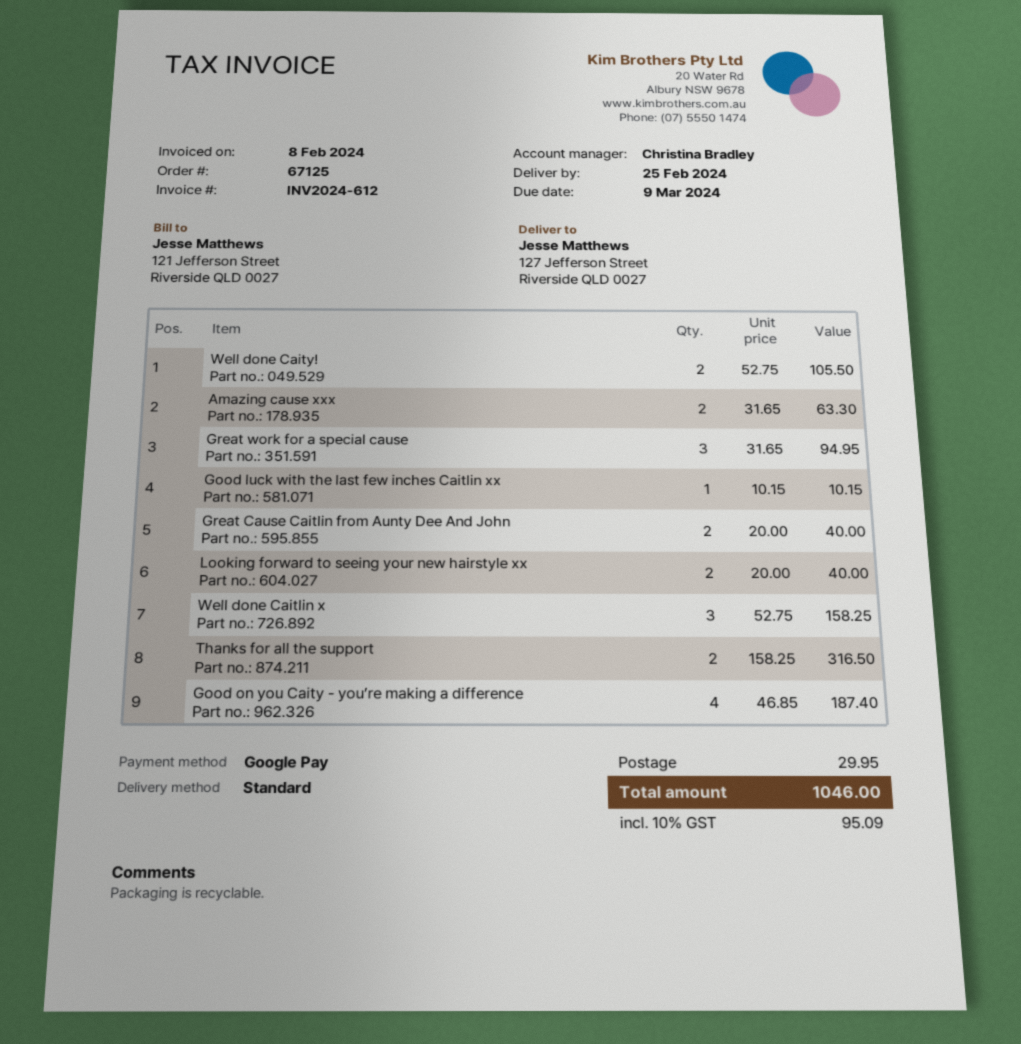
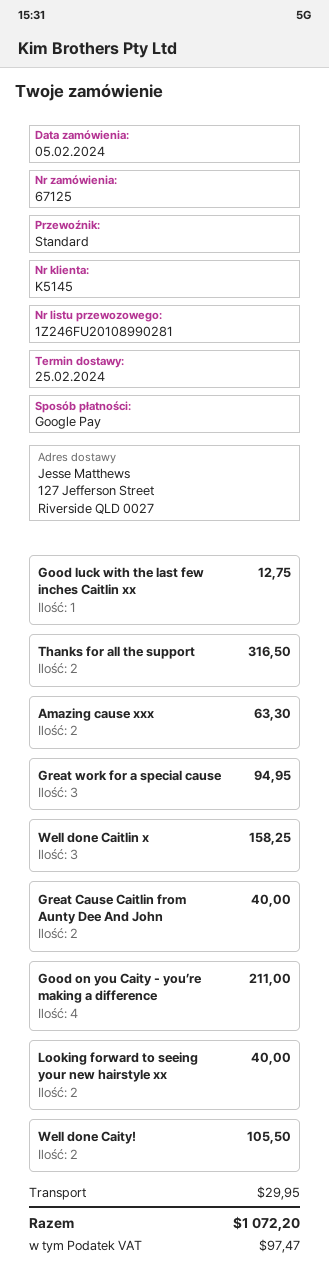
Good luck with the last few inches Caitlin xx: 1 for 10.15 -> 1 for 12.75
Good on you Caity - you’re making a difference: 4 for 187.40 -> 4 for 211.00
tax: 95.09 -> 97.47
total: 1046.00 -> 1072.20

